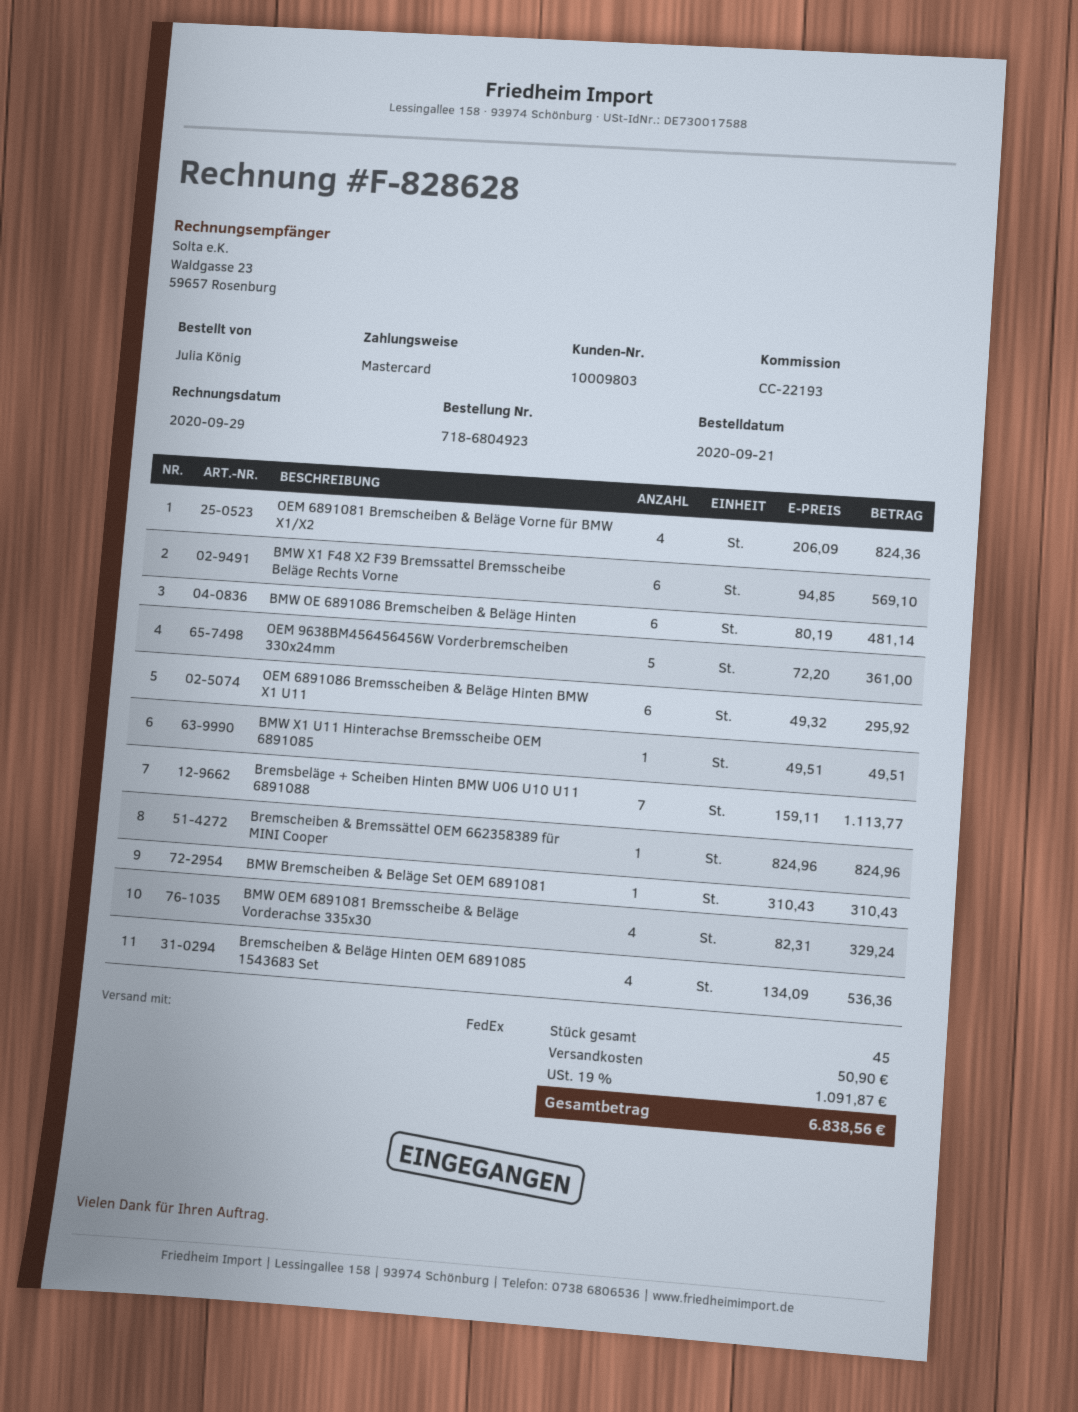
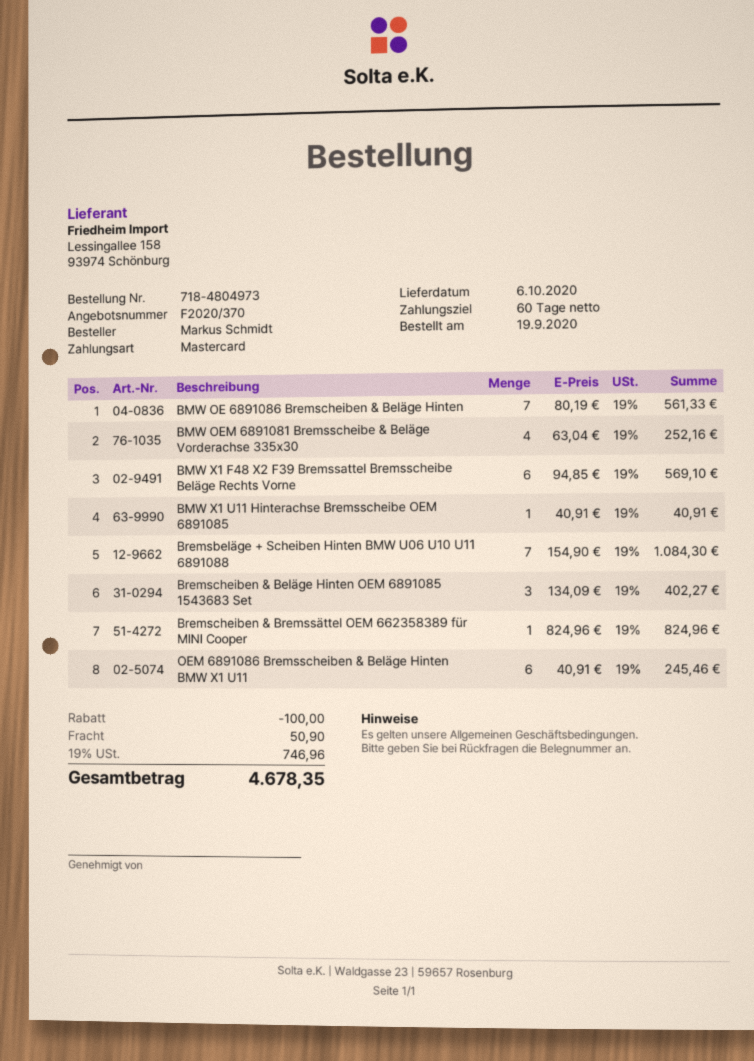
order number: 718-6804923 -> 718-4804973
order date: 2020-09-21 -> 2020-09-19
ordered by: Julia König -> Markus Schmidt
OEM 6891081 Bremscheiben & Beläge Vorne für BMW X1/X2: 4 x 206.09 = 824.36 -> none
BMW OE 6891086 Bremscheiben & Beläge Hinten: 6 x 80.19 = 481.14 -> 7 x 80.19 = 561.33
OEM 9638BM456456456W Vorderbremscheiben 330x24mm: 5 x 72.20 = 361.00 -> none
OEM 6891086 Bremsscheiben & Beläge Hinten BMW X1 U11: 6 x 49.32 = 295.92 -> 6 x 40.91 = 245.46
BMW X1 U11 Hinterachse Bremsscheibe OEM 6891085: 1 x 49.51 = 49.51 -> 1 x 40.91 = 40.91
Bremsbeläge + Scheiben Hinten BMW U06 U10 U11 6891088: 7 x 159.11 = 1113.77 -> 7 x 154.90 = 1084.30
BMW Bremscheiben & Beläge Set OEM 6891081: 1 x 310.43 = 310.43 -> none
BMW OEM 6891081 Bremsscheibe & Beläge Vorderachse 335x30: 4 x 82.31 = 329.24 -> 4 x 63.04 = 252.16
Bremscheiben & Beläge Hinten OEM 6891085 1543683 Set: 4 x 134.09 = 536.36 -> 3 x 134.09 = 402.27
discount: none -> 100.00
tax: 19% = 1091.87 -> 19% = 746.96
total: 6838.56 -> 4678.35

